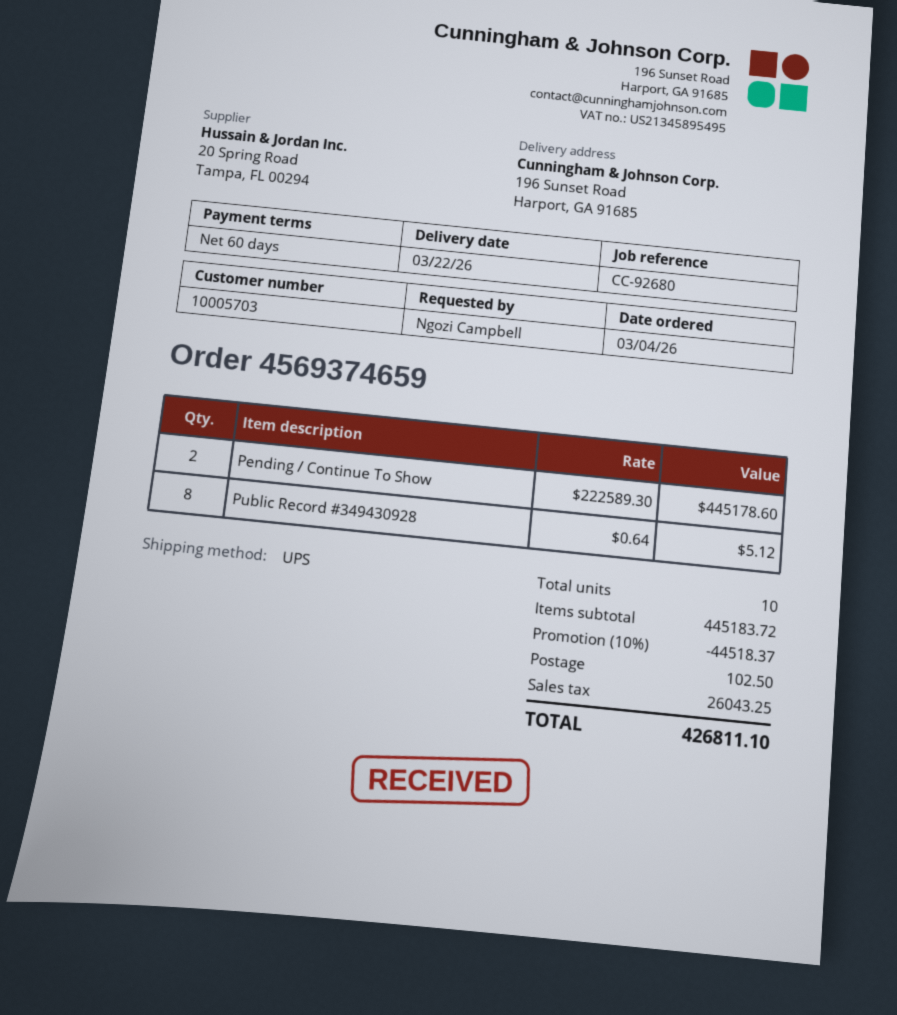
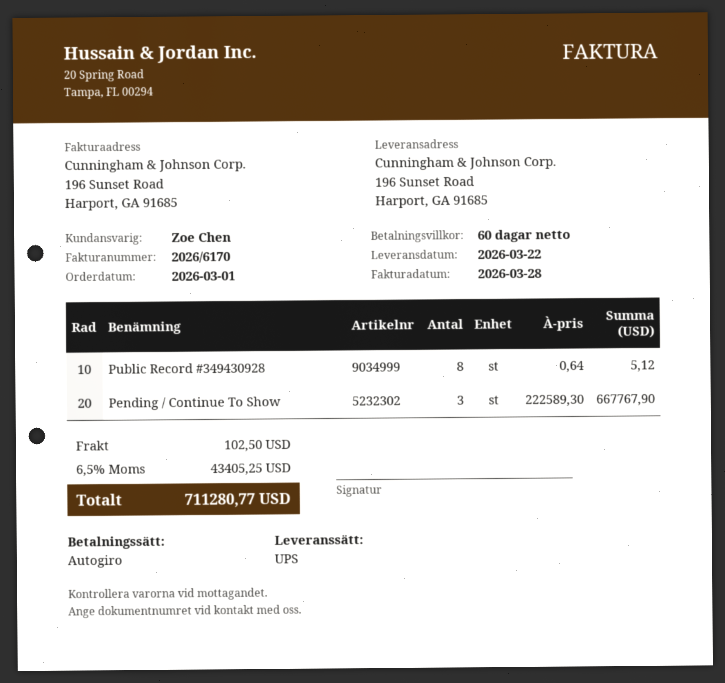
order date: 2026-03-04 -> 2026-03-01
Pending / Continue To Show: 2 x 222589.30 = 445178.60 -> 3 x 222589.30 = 667767.90
discount: 10% = 44518.37 -> none
tax: 26043.25 -> 43405.25
total: 426811.10 -> 711280.77

